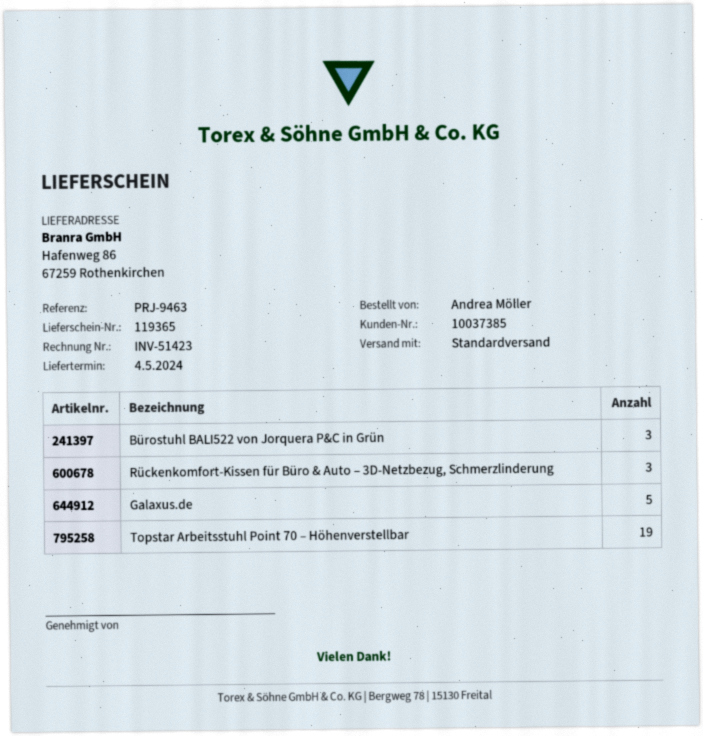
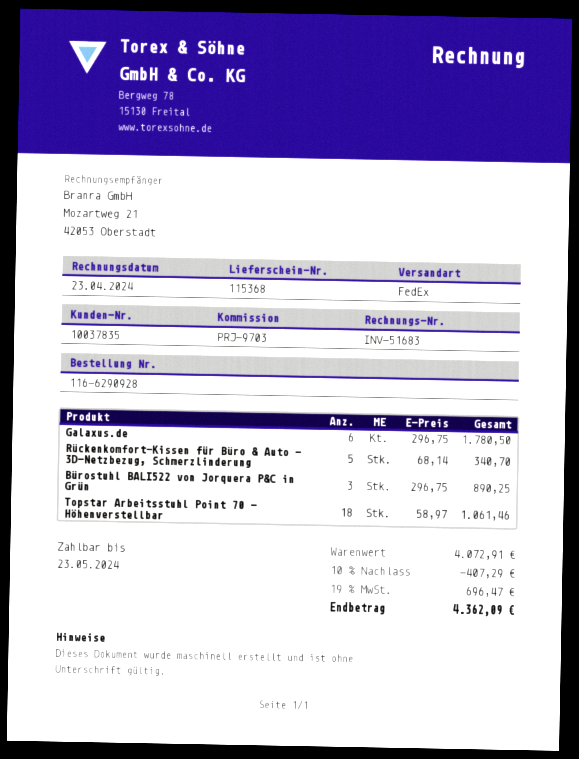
delivery note number: 119365 -> 115368
invoice number: INV-51423 -> INV-51683
customer number: 10037385 -> 10037835
reference: PRJ-9463 -> PRJ-9703
shipping method: standard -> FedEx
Rückenkomfort‑Kissen für Büro & Auto – 3D-Netzbezug, Schmerzlinderung: 3 -> 5
Galaxus.de: 5 -> 6
Topstar Arbeitsstuhl Point 70 – Höhenverstellbar: 19 -> 18

